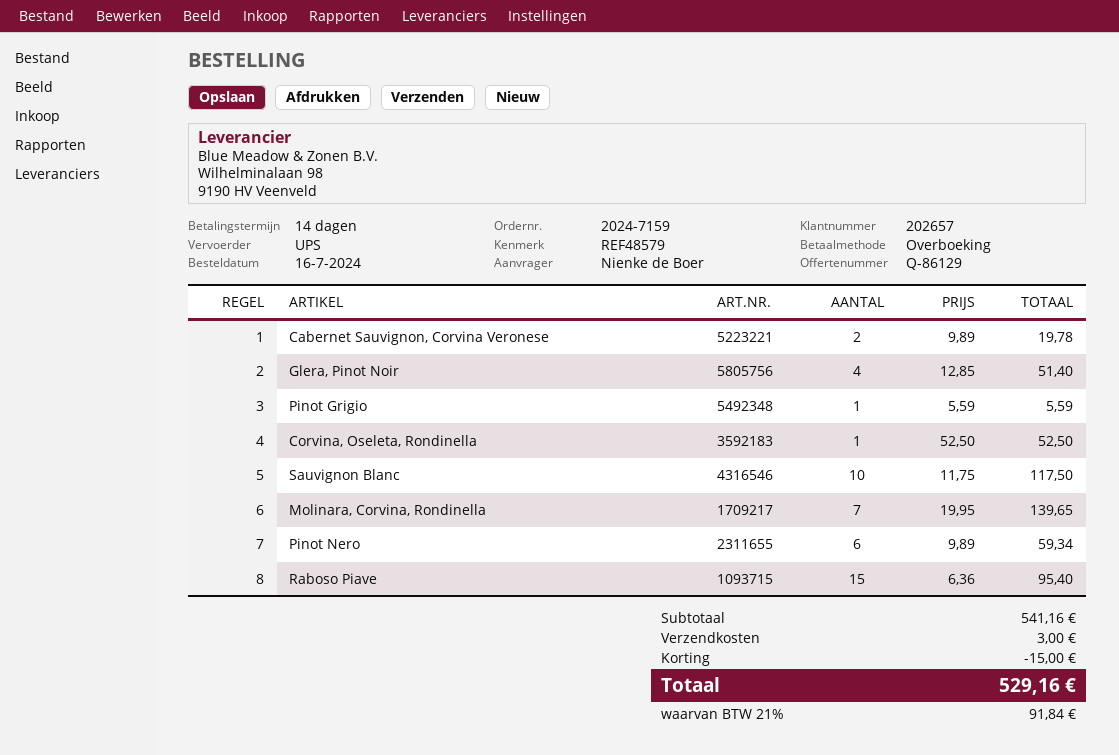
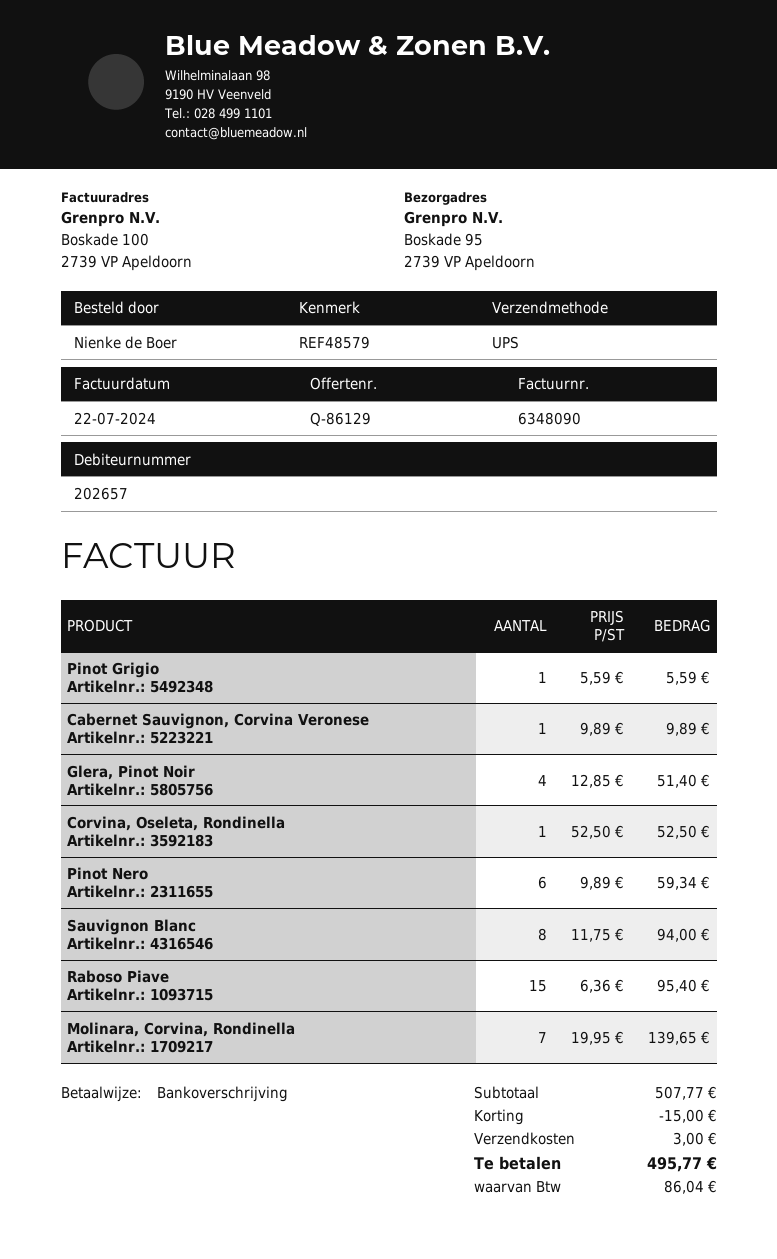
Cabernet Sauvignon, Corvina Veronese: 2 x 9.89 = 19.78 -> 1 x 9.89 = 9.89
Sauvignon Blanc: 10 x 11.75 = 117.50 -> 8 x 11.75 = 94.00
subtotal: 541.16 -> 507.77
tax: 91.84 -> 86.04
total: 529.16 -> 495.77

